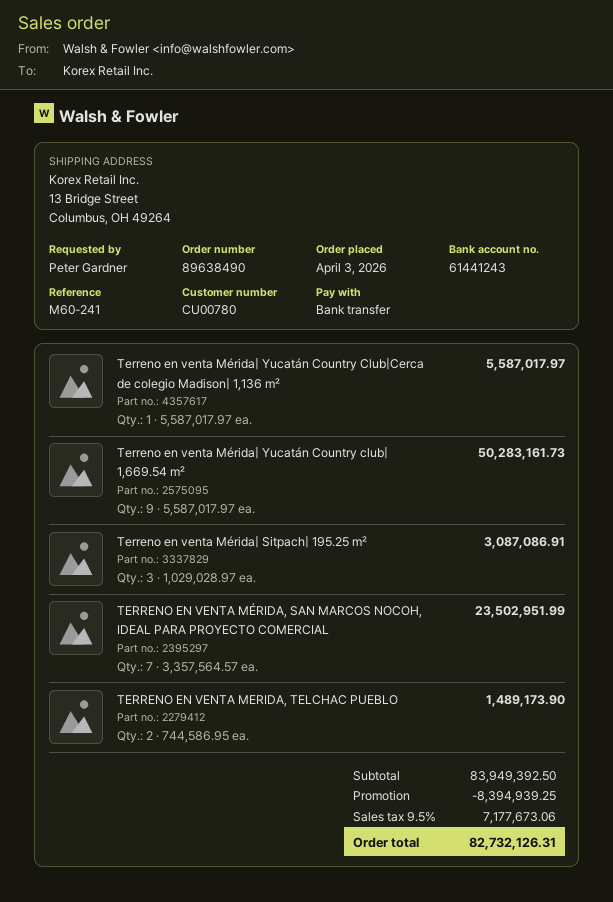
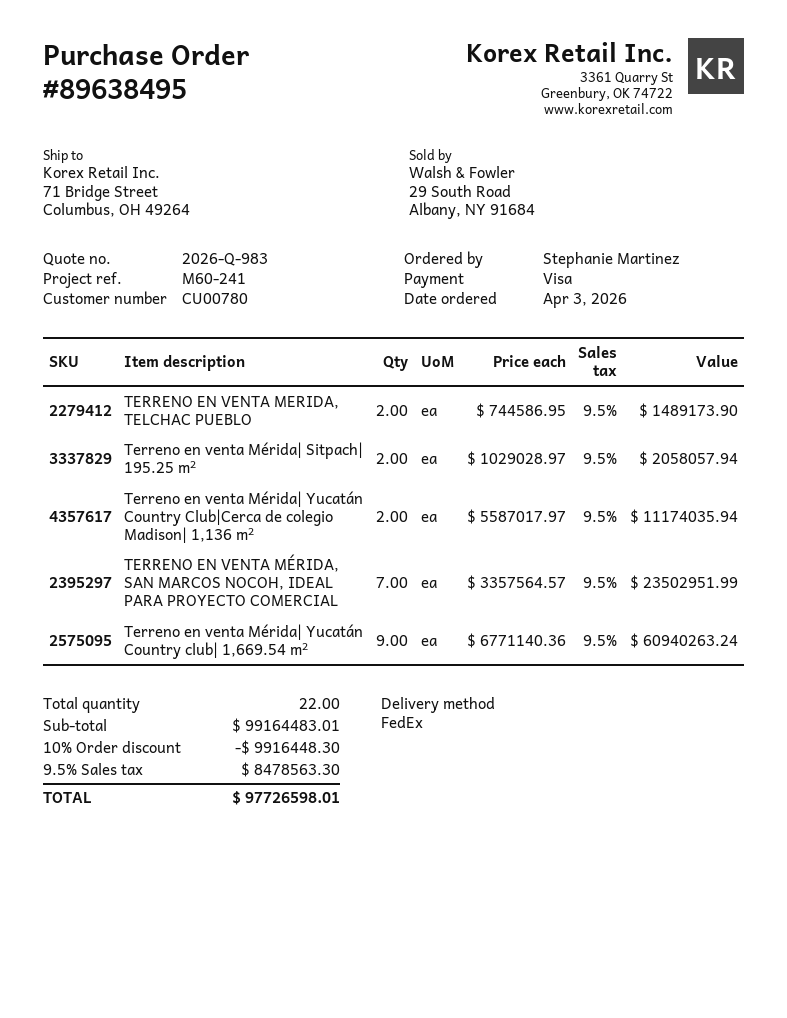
order number: 89638490 -> 89638495
ordered by: Peter Gardner -> Stephanie Martinez
payment method: bank transfer -> Visa
ship to: 13 Bridge Street, Columbus, OH 49264 -> 71 Bridge Street, Columbus, OH 49264
Terreno en venta Mérida| Yucatán Country Club|Cerca de colegio Madison| 1,136 m²: 1 x 5587017.97 = 5587017.97 -> 2 x 5587017.97 = 11174035.94
Terreno en venta Mérida| Yucatán Country club| 1,669.54 m²: 9 x 5587017.97 = 50283161.73 -> 9 x 6771140.36 = 60940263.24
Terreno en venta Mérida| Sitpach| 195.25 m²: 3 x 1029028.97 = 3087086.91 -> 2 x 1029028.97 = 2058057.94
subtotal: 83949392.50 -> 99164483.01
discount: 8394939.25 -> 9916448.30
tax: 9.5% = 7177673.06 -> 9.5% = 8478563.30
total: 82732126.31 -> 97726598.01

